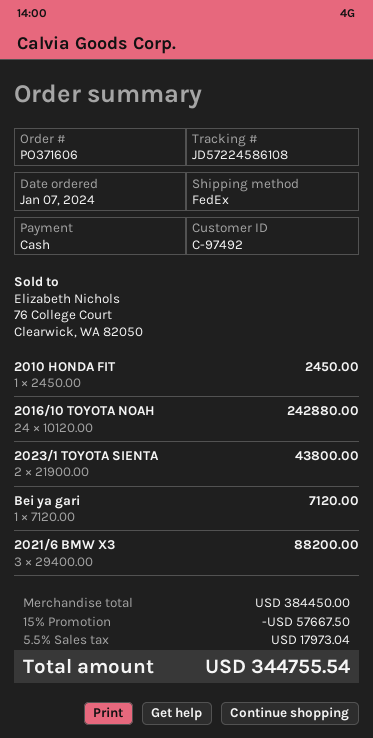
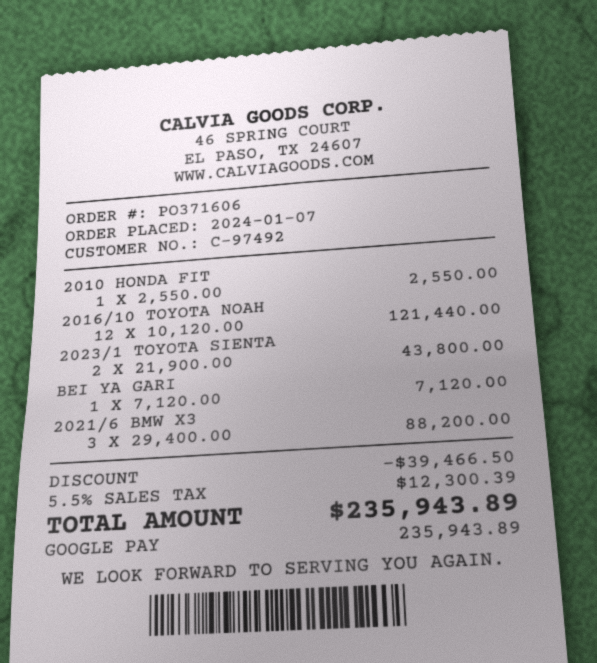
payment method: cash -> Google Pay
2010 HONDA FIT: 1 x 2450.00 = 2450.00 -> 1 x 2550.00 = 2550.00
2016/10 TOYOTA NOAH: 24 x 10120.00 = 242880.00 -> 12 x 10120.00 = 121440.00
discount: 57667.50 -> 39466.50
tax: 5.5% = 17973.04 -> 5.5% = 12300.39
total: 344755.54 -> 235943.89

